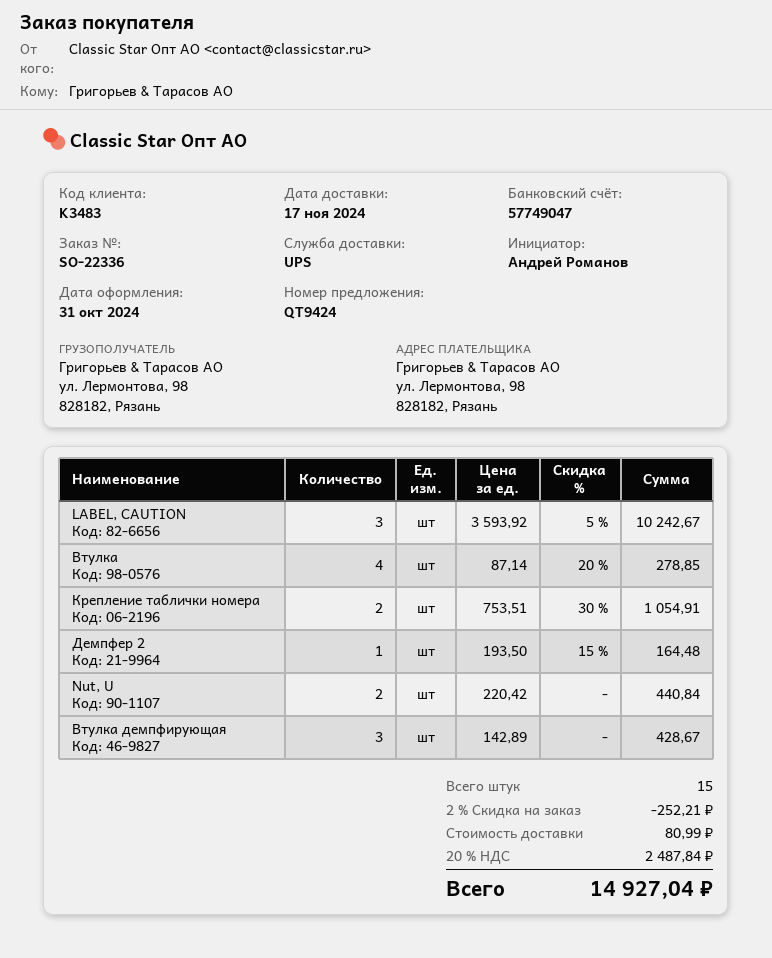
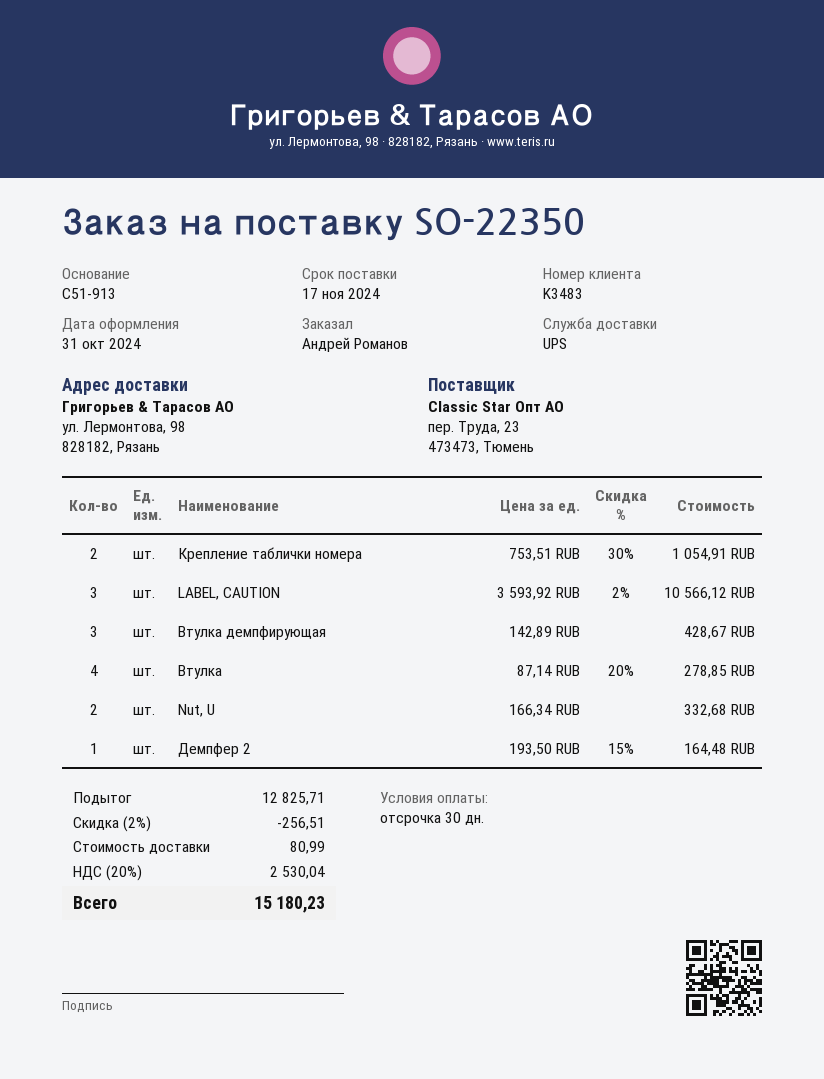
order number: SO-22336 -> SO-22350
LABEL, CAUTION: 3 x 3593.92 - 5% = 10242.67 -> 3 x 3593.92 - 2% = 10566.12
Nut, U: 2 x 220.42 = 440.84 -> 2 x 166.34 = 332.68
discount: 2% = 252.21 -> 2% = 256.51
tax: 20% = 2487.84 -> 20% = 2530.04
total: 14927.04 -> 15180.23

